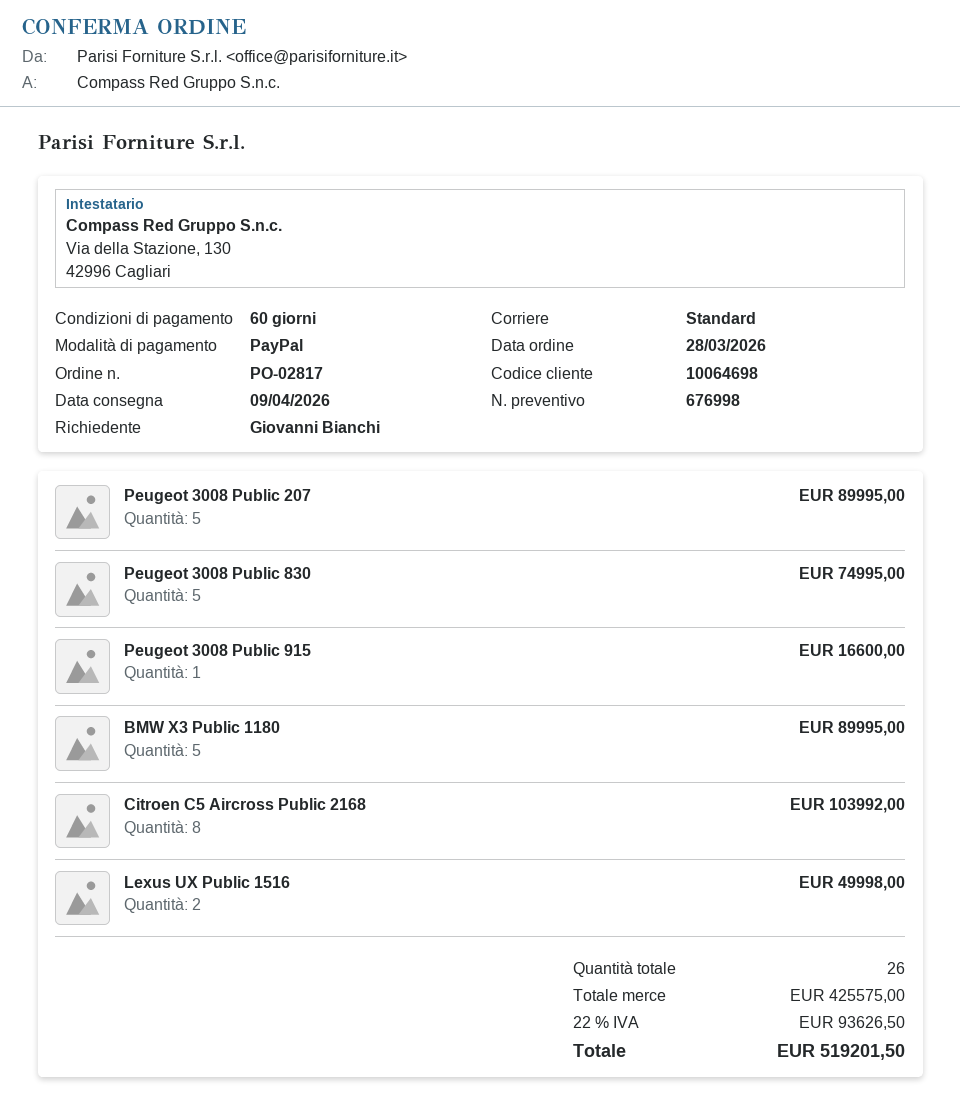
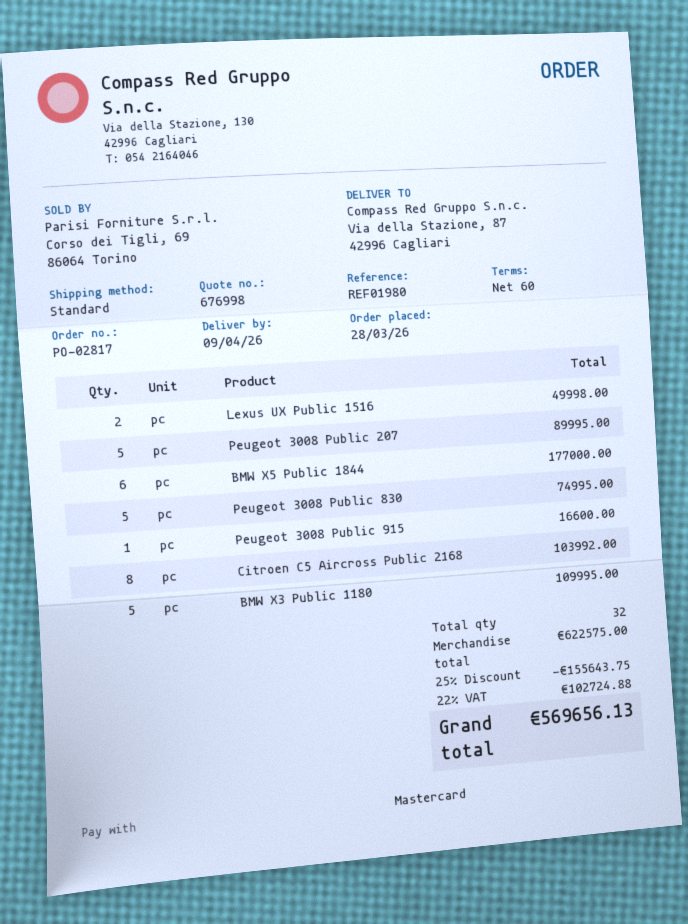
payment method: PayPal -> Mastercard
BMW X3 Public 1180: 5 for 89995.00 -> 5 for 109995.00
BMW X5 Public 1844: none -> 6 for 177000.00
total quantity: 26 -> 32
subtotal: 425575.00 -> 622575.00
discount: none -> 25% = 155643.75
tax: 22% = 93626.50 -> 22% = 102724.88
total: 519201.50 -> 569656.13

